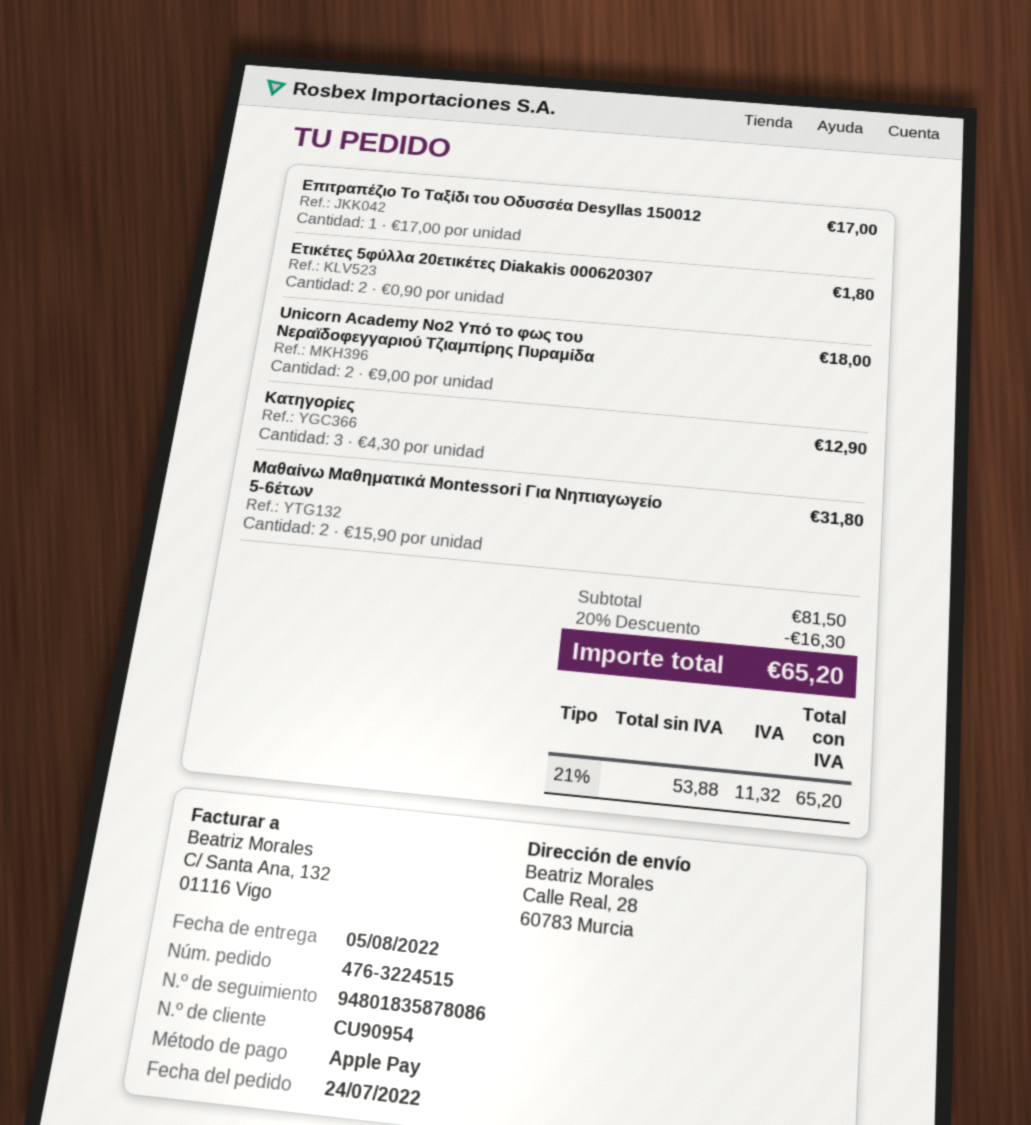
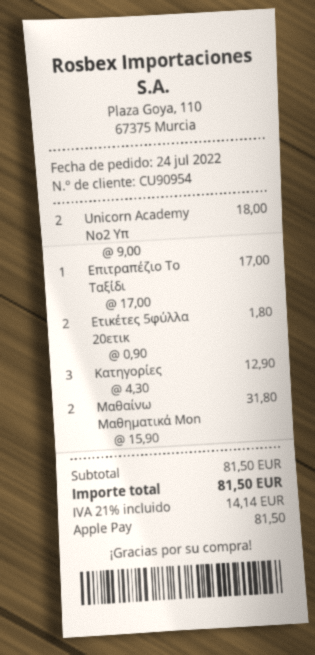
discount: 20% = 16.30 -> none
tax: 21% = 11.32 -> 21% = 14.14
total: 65.20 -> 81.50

